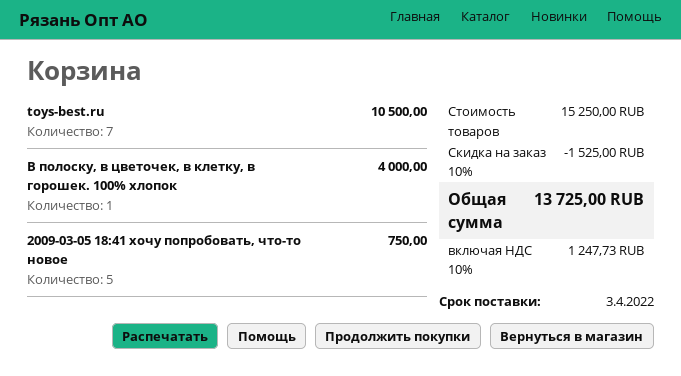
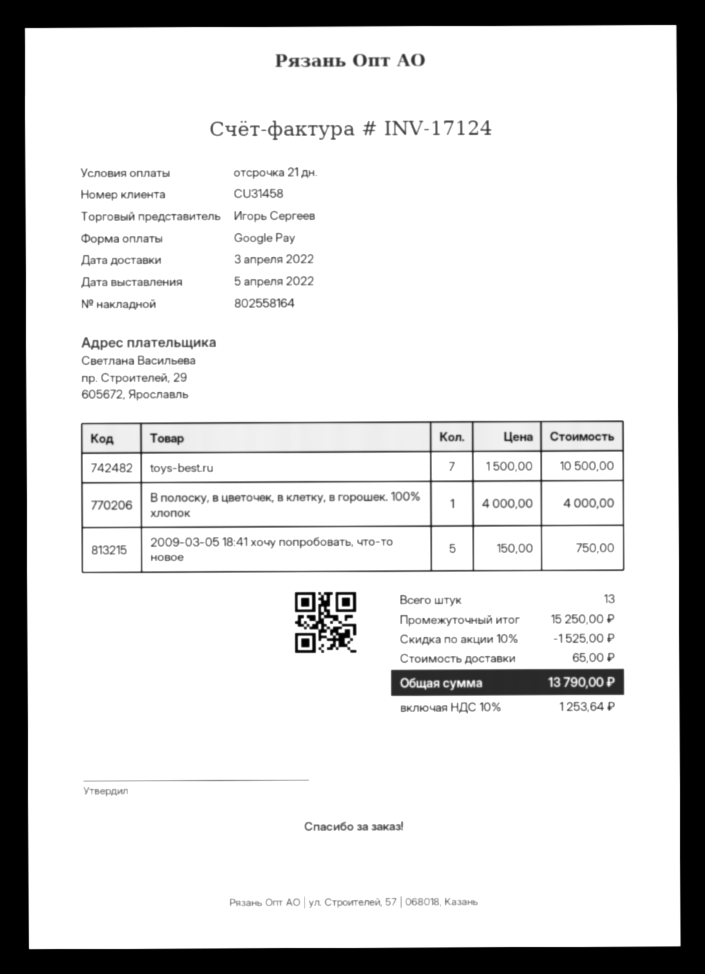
shipping: none -> 65.00
tax: 10% = 1247.73 -> 10% = 1253.64
total: 13725.00 -> 13790.00

